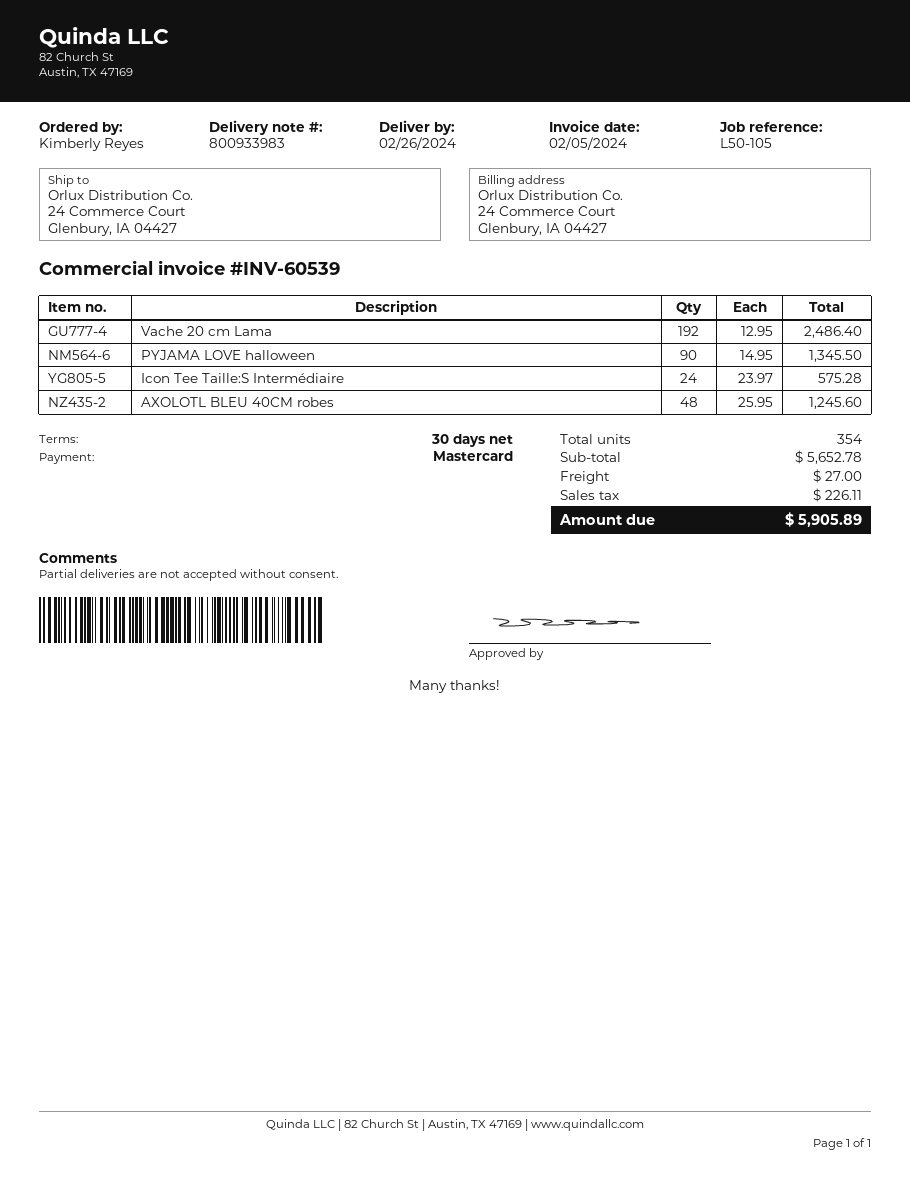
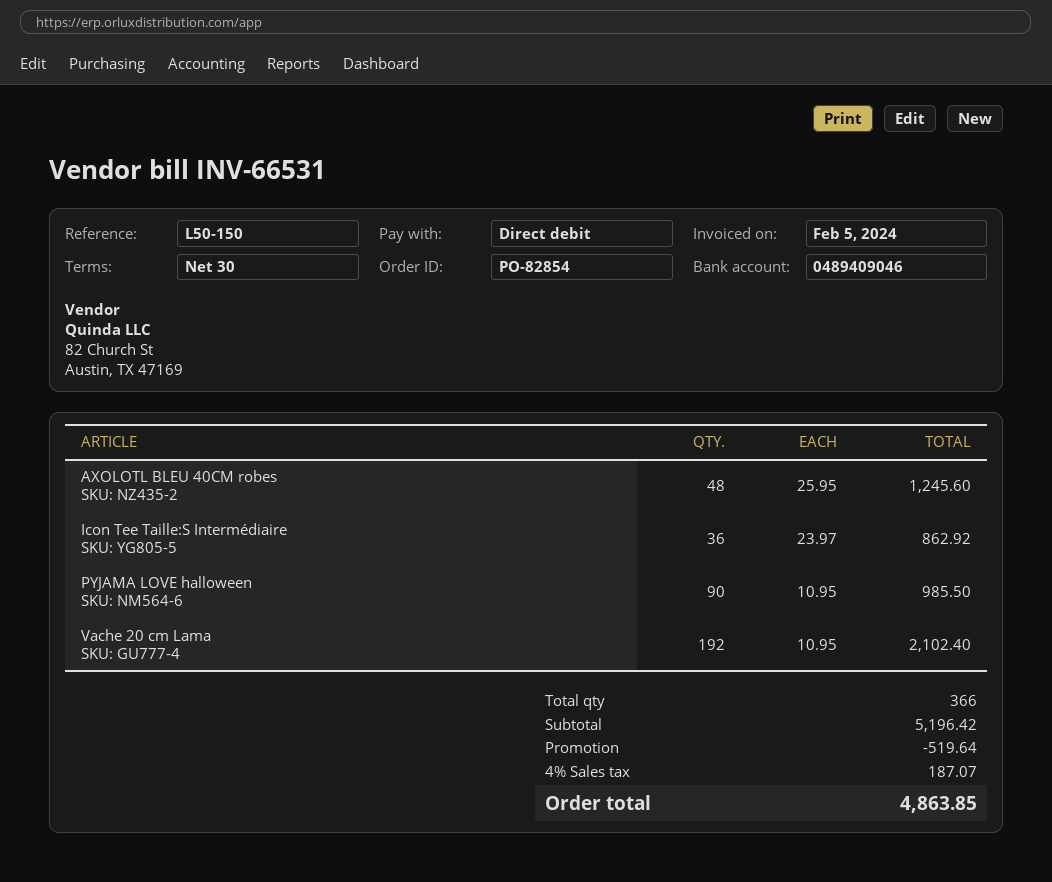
invoice number: INV-60539 -> INV-66531
reference: L50-105 -> L50-150
payment method: Mastercard -> direct debit
Vache 20 cm Lama: 192 x 12.95 = 2486.40 -> 192 x 10.95 = 2102.40
PYJAMA LOVE halloween: 90 x 14.95 = 1345.50 -> 90 x 10.95 = 985.50
Icon Tee Taille:S Intermédiaire: 24 x 23.97 = 575.28 -> 36 x 23.97 = 862.92
total quantity: 354 -> 366
subtotal: 5652.78 -> 5196.42
discount: none -> 519.64
shipping: 27.00 -> none
tax: 226.11 -> 187.07
total: 5905.89 -> 4863.85

